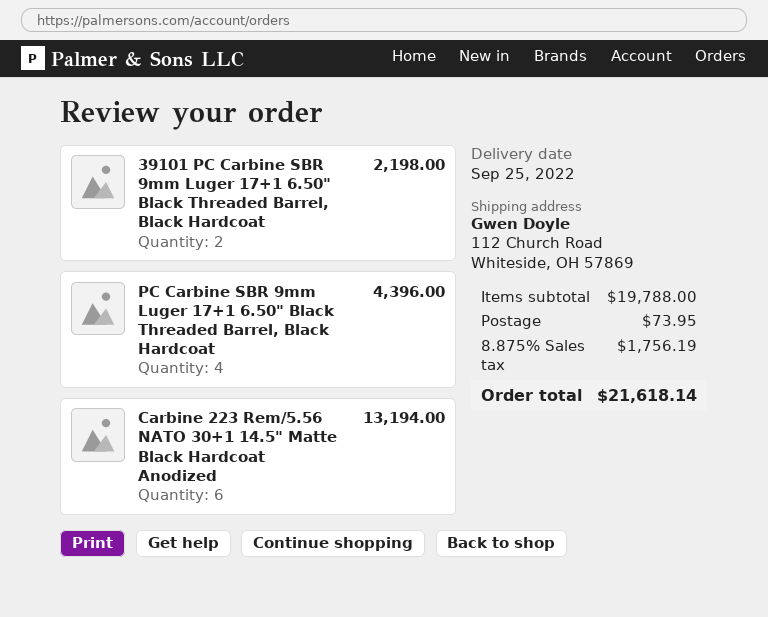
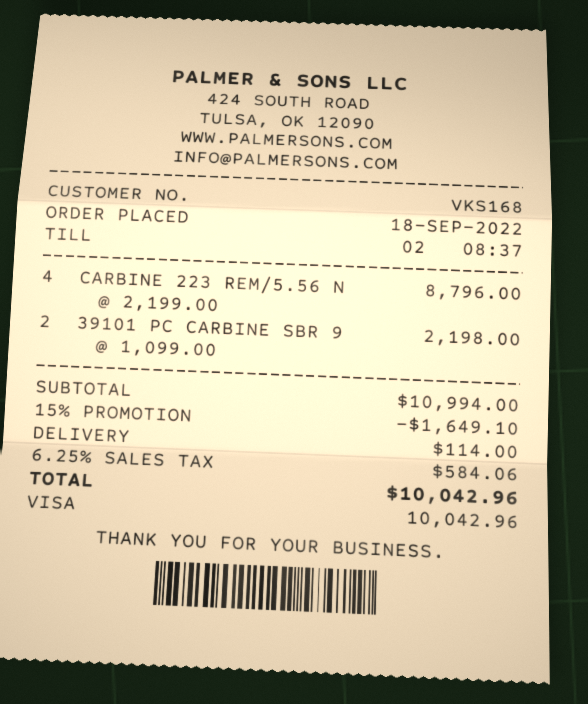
PC Carbine SBR 9mm Luger 17+1 6.50" Black Threaded Barrel, Black Hardcoat: 4 for 4396.00 -> none
Carbine 223 Rem/5.56 NATO 30+1 14.5" Matte Black Hardcoat Anodized: 6 for 13194.00 -> 4 for 8796.00
subtotal: 19788.00 -> 10994.00
discount: none -> 15% = 1649.10
shipping: 73.95 -> 114.00
tax: 8.875% = 1756.19 -> 6.25% = 584.06
total: 21618.14 -> 10042.96

